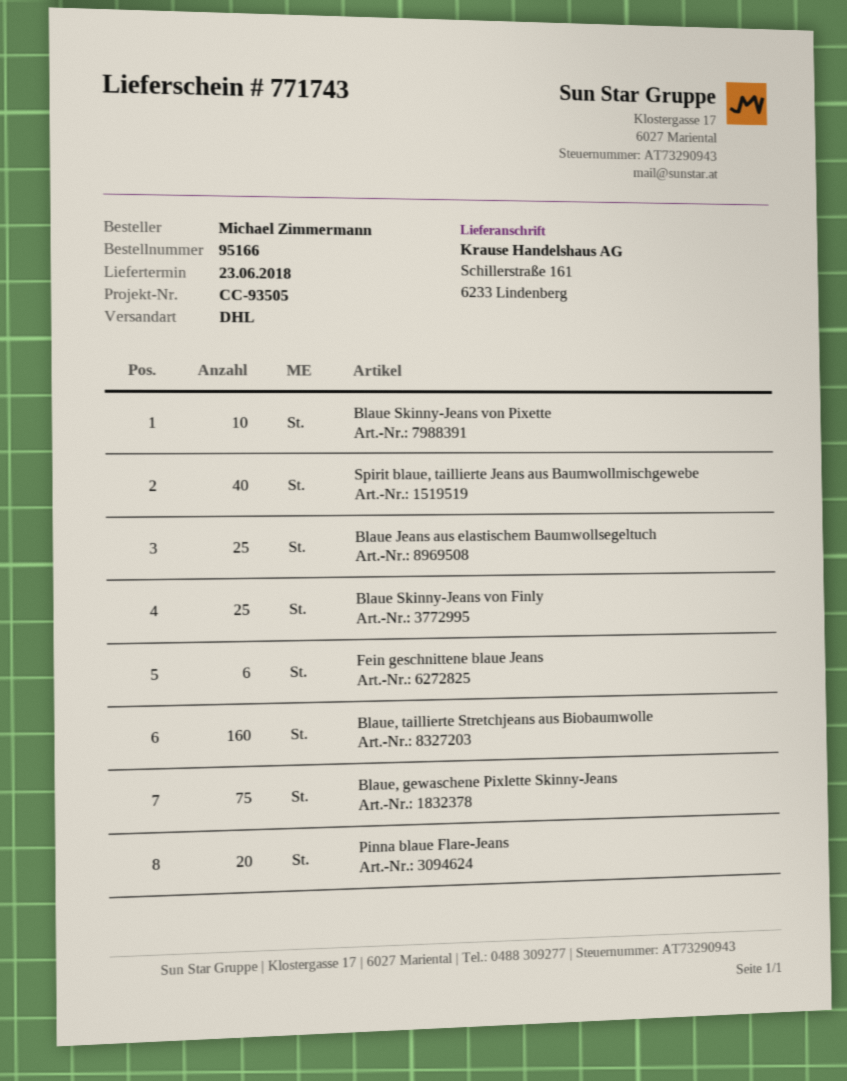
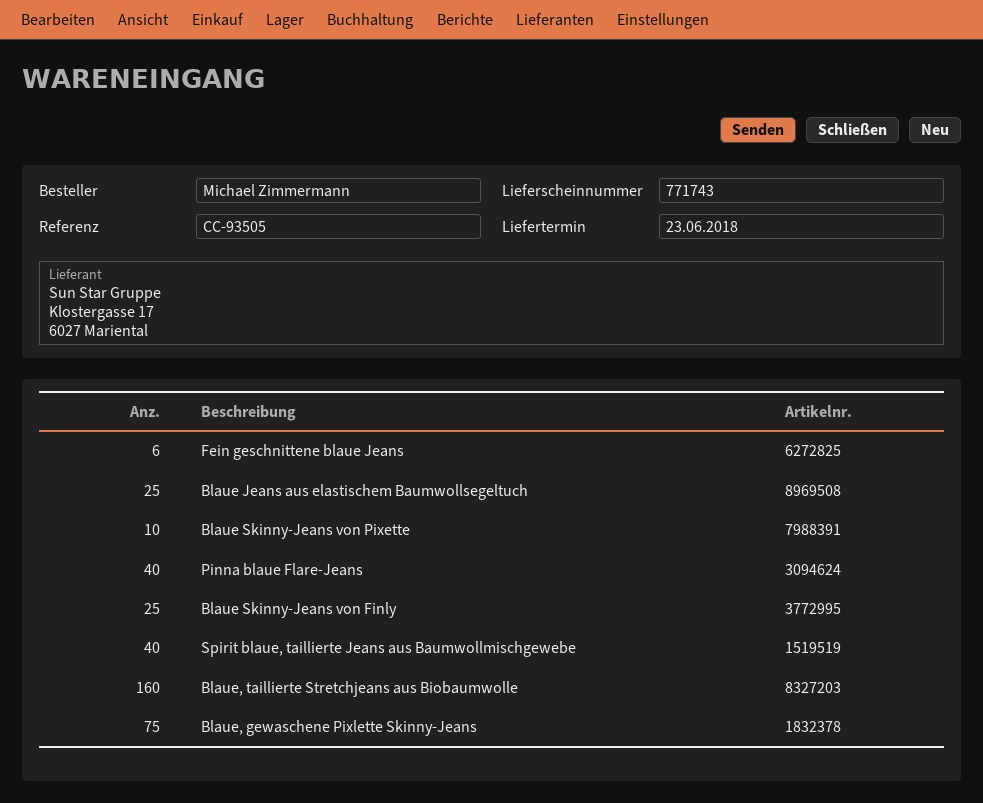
Pinna blaue Flare-Jeans: 20 -> 40

